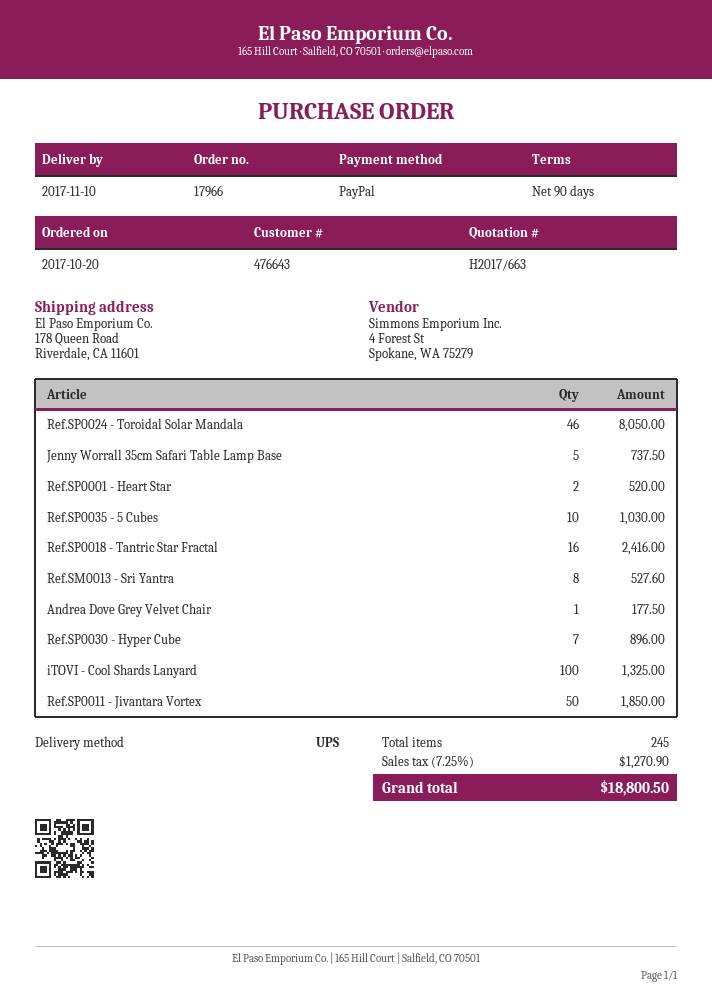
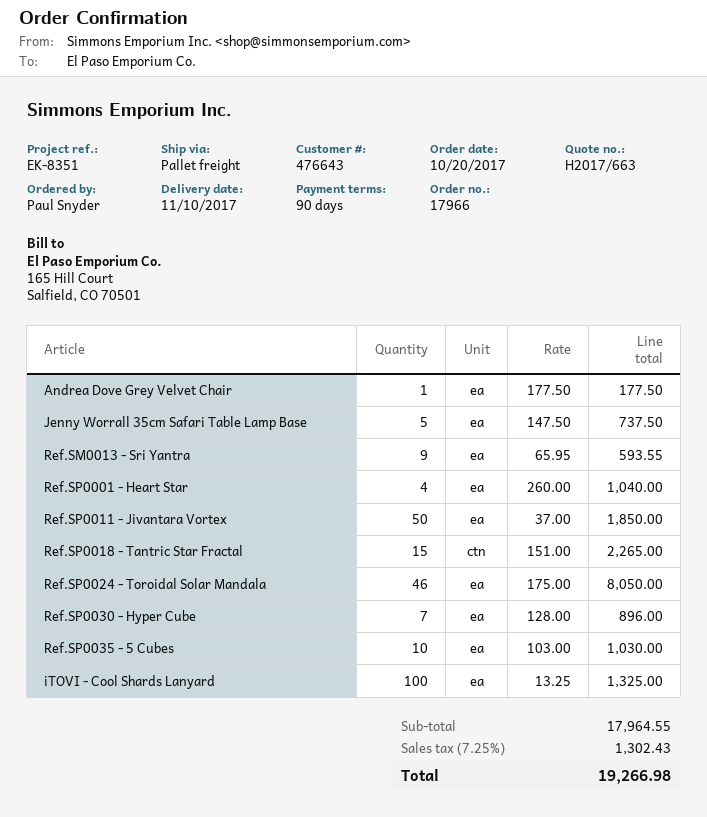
shipping method: UPS -> pallet freight
Ref.SP0001 - Heart Star: 2 for 520.00 -> 4 for 1040.00
Ref.SP0018 - Tantric Star Fractal: 16 for 2416.00 -> 15 for 2265.00
Ref.SM0013 - Sri Yantra: 8 for 527.60 -> 9 for 593.55
tax: 7.25% = 1270.90 -> 7.25% = 1302.43
total: 18800.50 -> 19266.98

